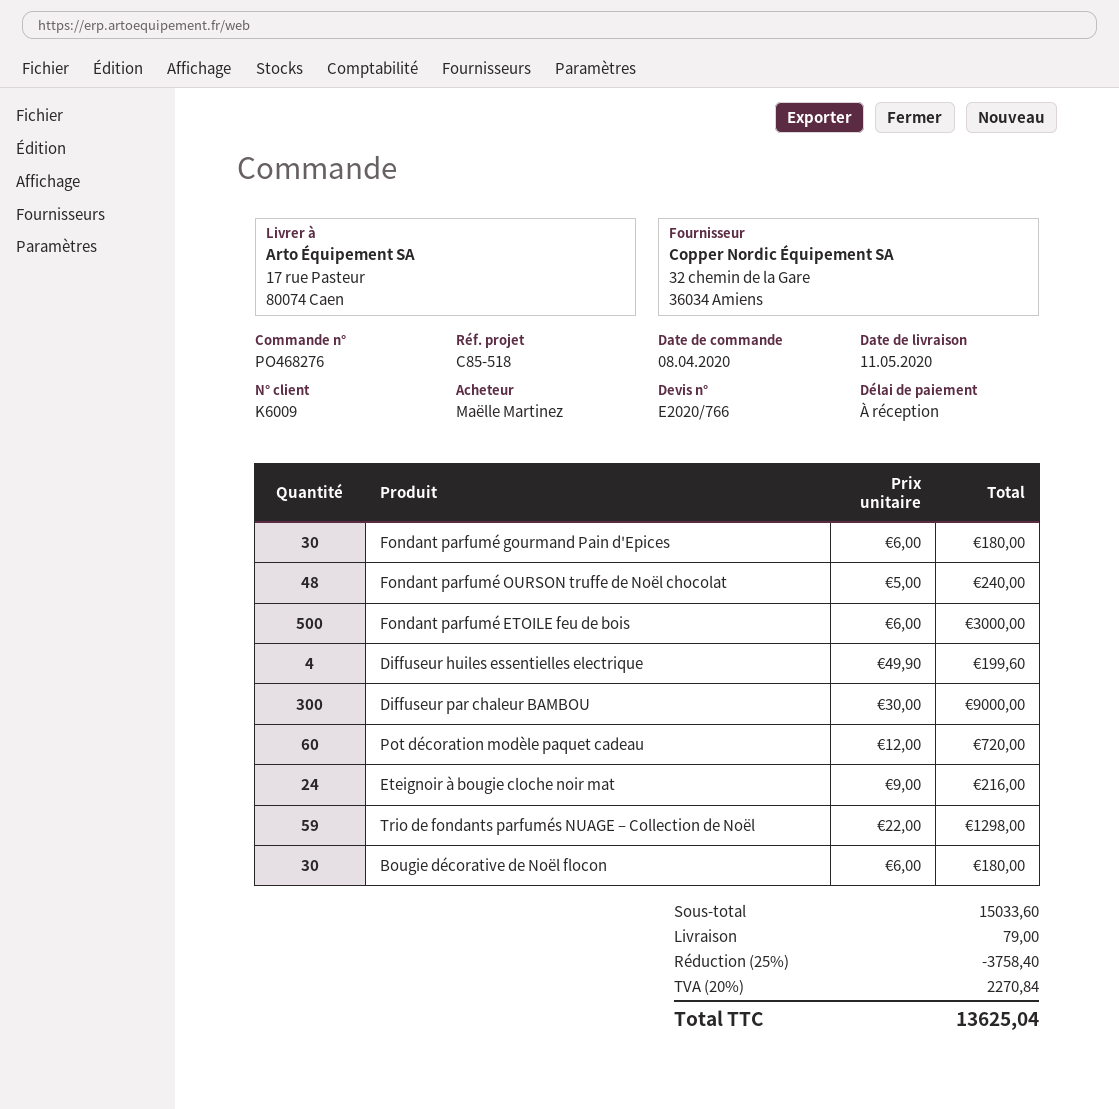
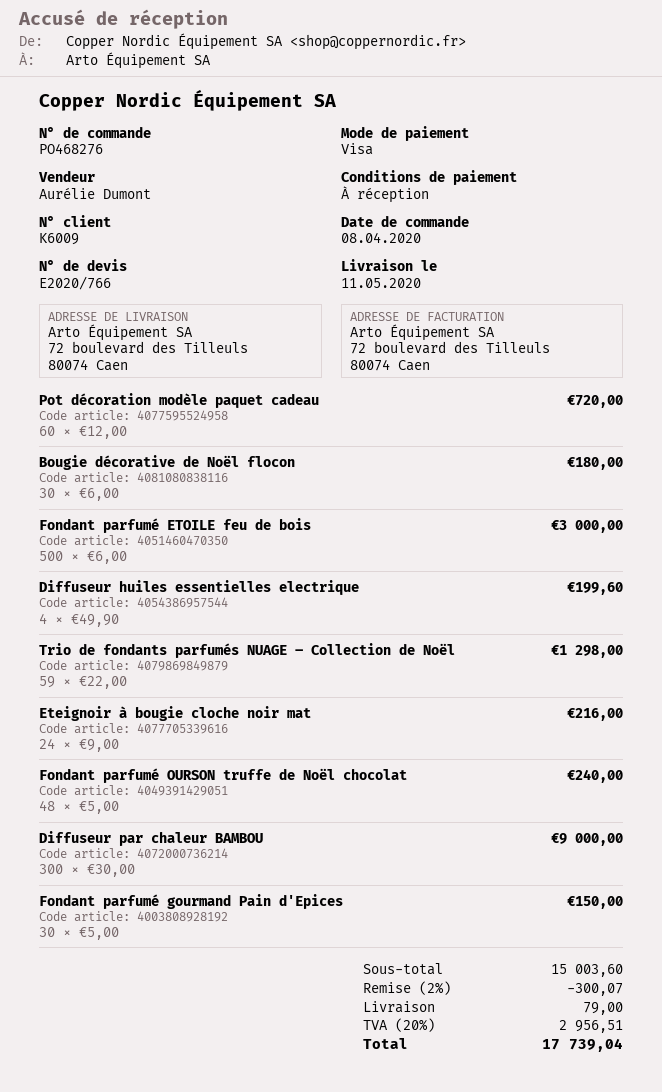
ship to: 17 rue Pasteur, 80074 Caen -> 72 boulevard des Tilleuls, 80074 Caen
Fondant parfumé gourmand Pain d'Epices: 30 x 6.00 = 180.00 -> 30 x 5.00 = 150.00
subtotal: 15033.60 -> 15003.60
discount: 25% = 3758.40 -> 2% = 300.07
tax: 20% = 2270.84 -> 20% = 2956.51
total: 13625.04 -> 17739.04

